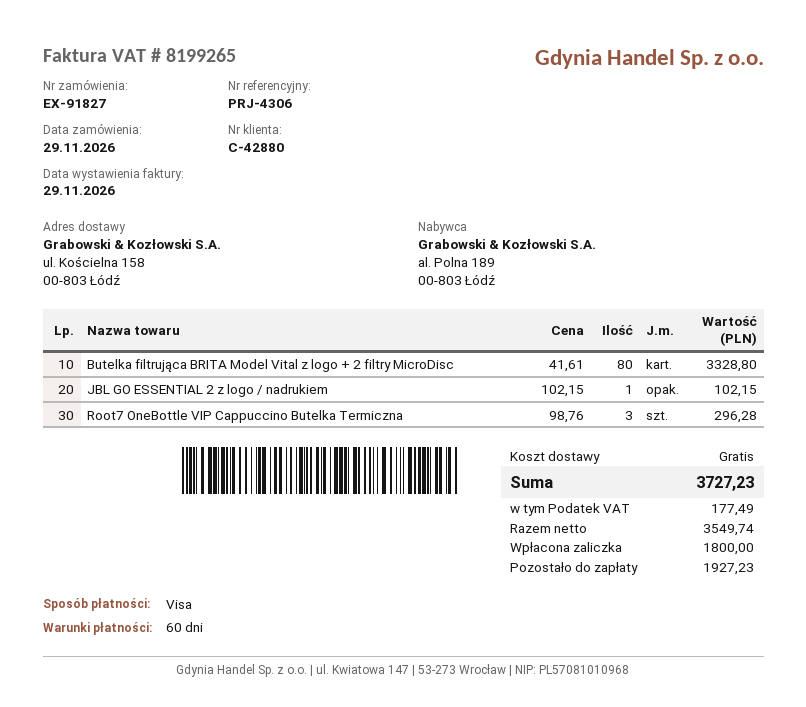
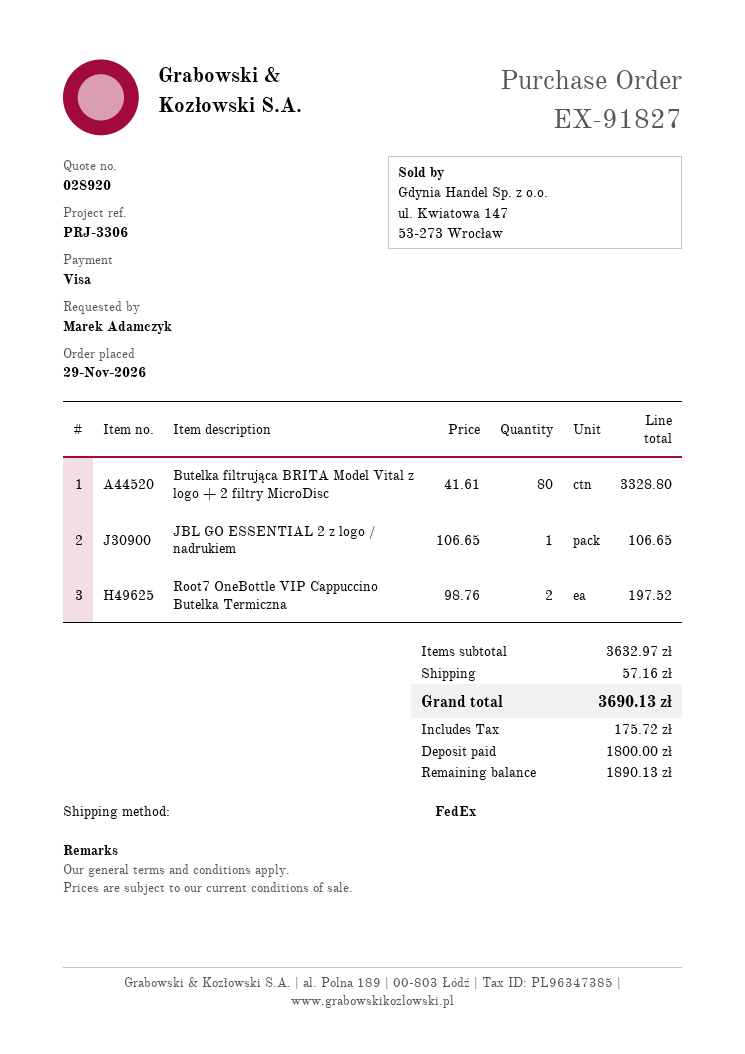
reference: PRJ-4306 -> PRJ-3306
JBL GO ESSENTIAL 2 z logo / nadrukiem: 1 x 102.15 = 102.15 -> 1 x 106.65 = 106.65
Root7 OneBottle VIP Cappuccino Butelka Termiczna: 3 x 98.76 = 296.28 -> 2 x 98.76 = 197.52
shipping: 0.00 -> 57.16
tax: 177.49 -> 175.72
total: 3727.23 -> 3690.13
balance: 1927.23 -> 1890.13

